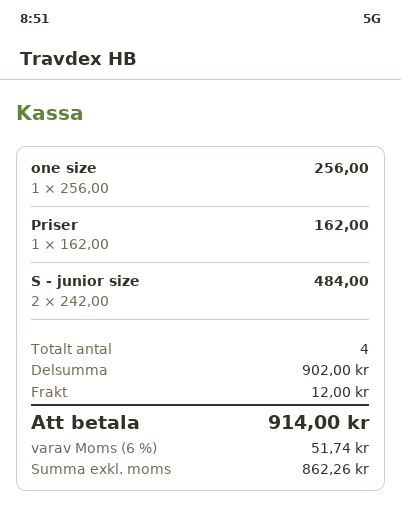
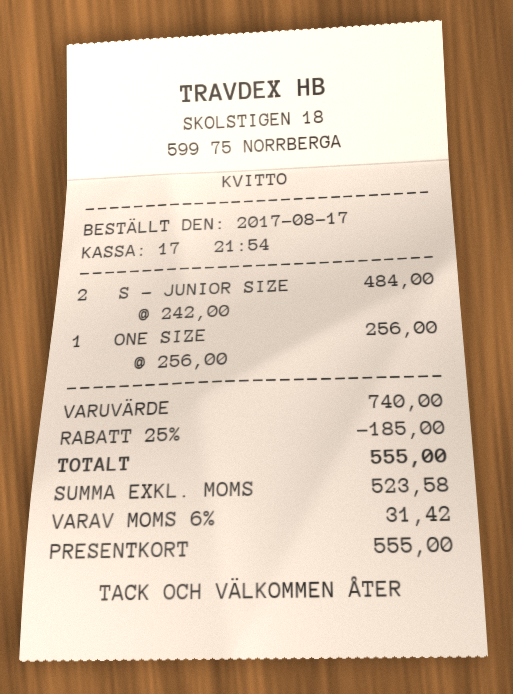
Priser: 1 x 162.00 = 162.00 -> none
subtotal: 902.00 -> 740.00
discount: none -> 25% = 185.00
shipping: 12.00 -> none
net: 862.26 -> 523.58
tax: 6% = 51.74 -> 6% = 31.42
total: 914.00 -> 555.00

